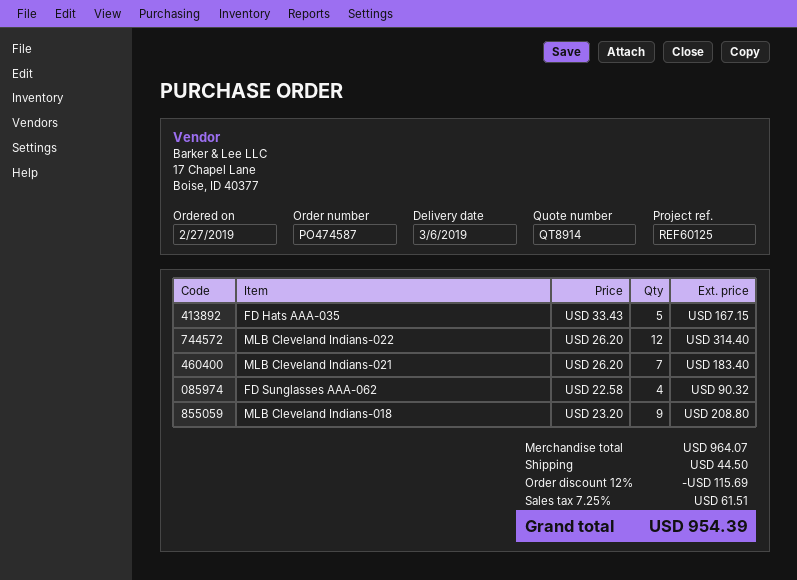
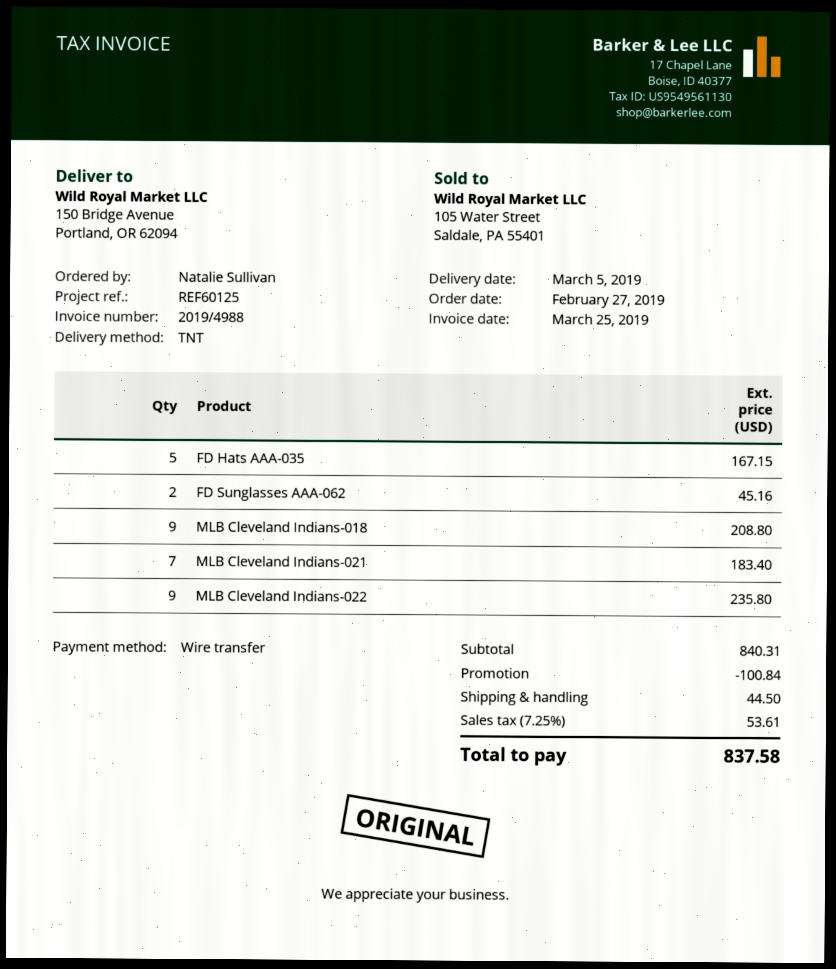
delivery date: 2019-03-06 -> 2019-03-05
MLB Cleveland Indians-022: 12 for 314.40 -> 9 for 235.80
FD Sunglasses AAA-062: 4 for 90.32 -> 2 for 45.16
subtotal: 964.07 -> 840.31
discount: 115.69 -> 100.84
tax: 7.25% = 61.51 -> 7.25% = 53.61
total: 954.39 -> 837.58

